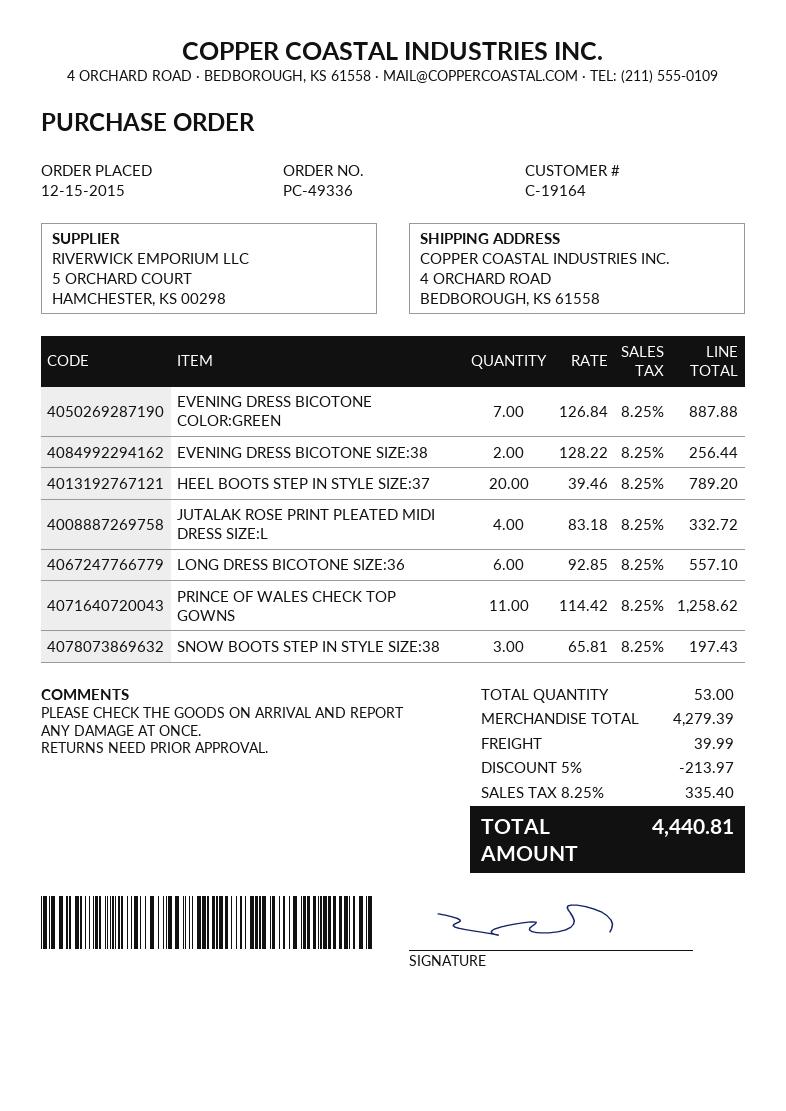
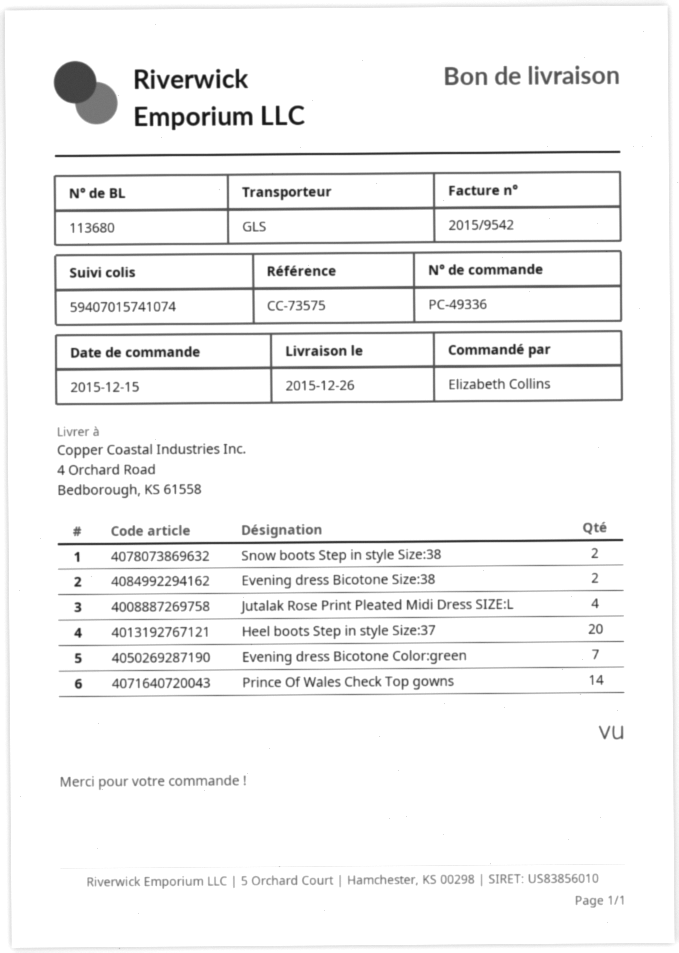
LONG DRESS BICOTONE SIZE:36: 6 -> none
PRINCE OF WALES CHECK TOP GOWNS: 11 -> 14
SNOW BOOTS STEP IN STYLE SIZE:38: 3 -> 2

